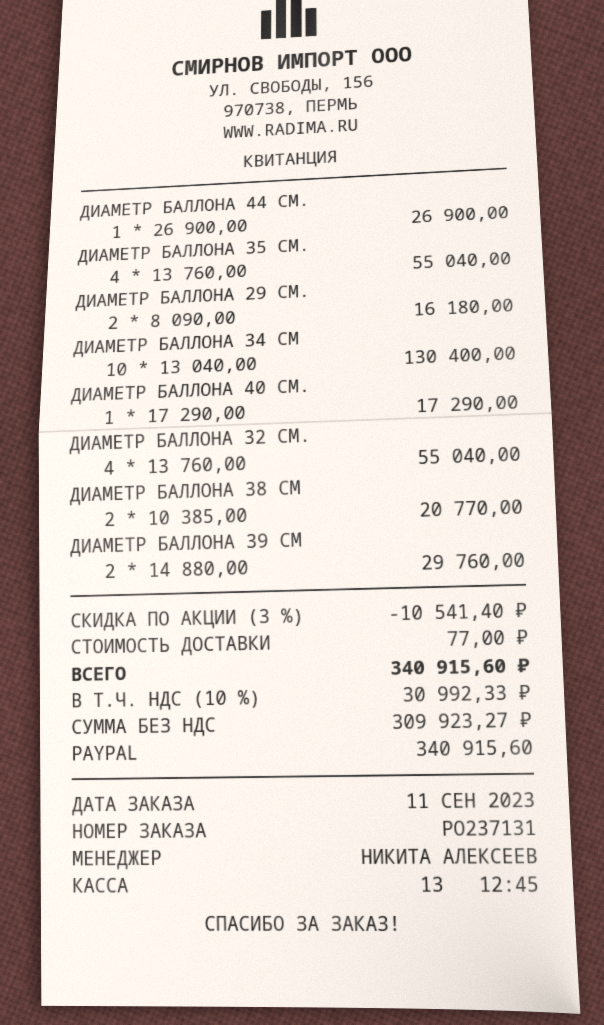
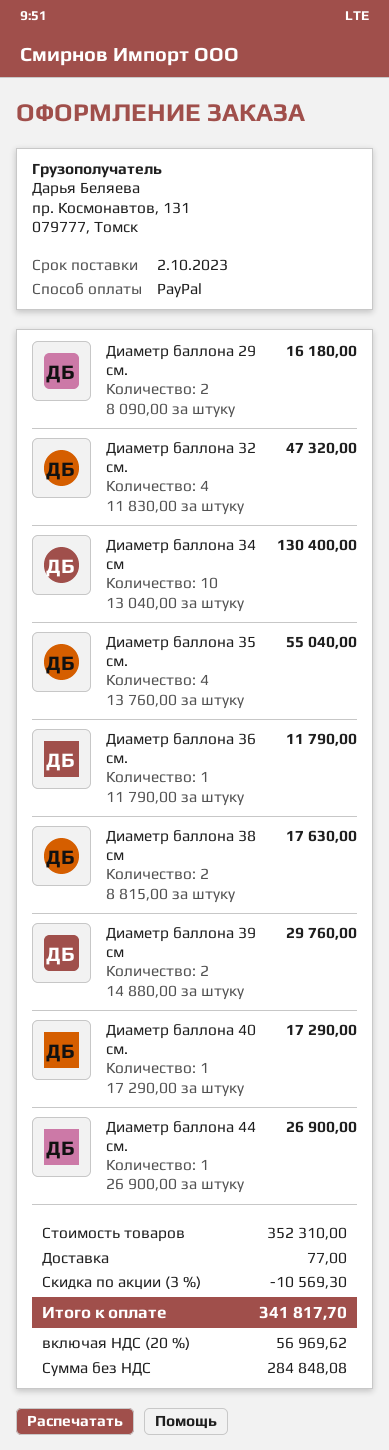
ДИАМЕТР БАЛЛОНА 32 СМ.: 4 x 13760.00 = 55040.00 -> 4 x 11830.00 = 47320.00
ДИАМЕТР БАЛЛОНА 38 СМ: 2 x 10385.00 = 20770.00 -> 2 x 8815.00 = 17630.00
Диаметр баллона 36 см.: none -> 1 x 11790.00 = 11790.00
discount: 3% = 10541.40 -> 3% = 10569.30
net: 309923.27 -> 284848.08
tax: 10% = 30992.33 -> 20% = 56969.62
total: 340915.60 -> 341817.70

